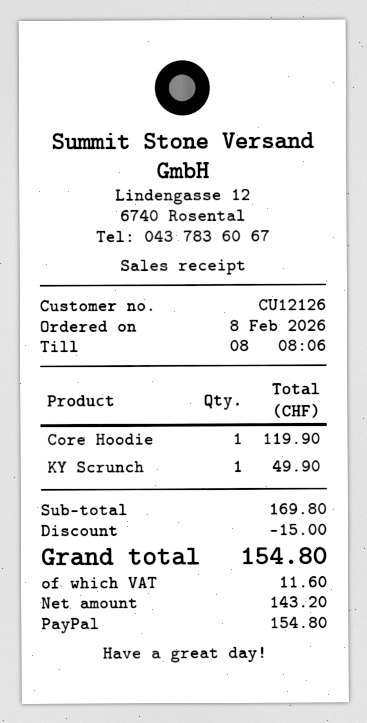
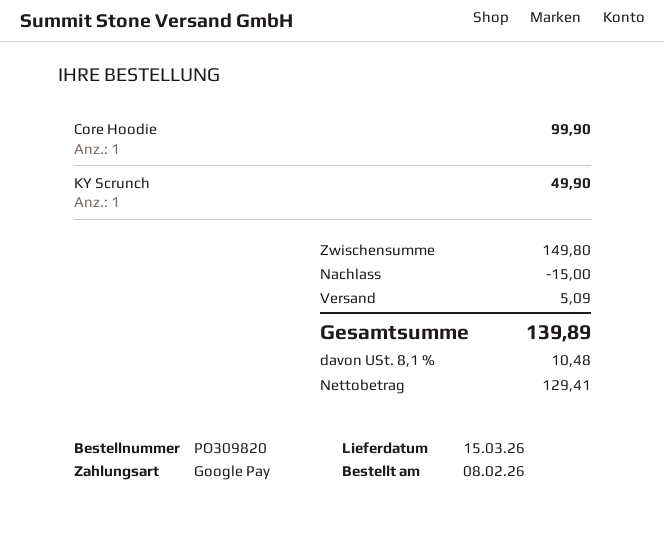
payment method: PayPal -> Google Pay
Core Hoodie: 1 for 119.90 -> 1 for 99.90
subtotal: 169.80 -> 149.80
shipping: none -> 5.09
net: 143.20 -> 129.41
tax: 11.60 -> 10.48
total: 154.80 -> 139.89

